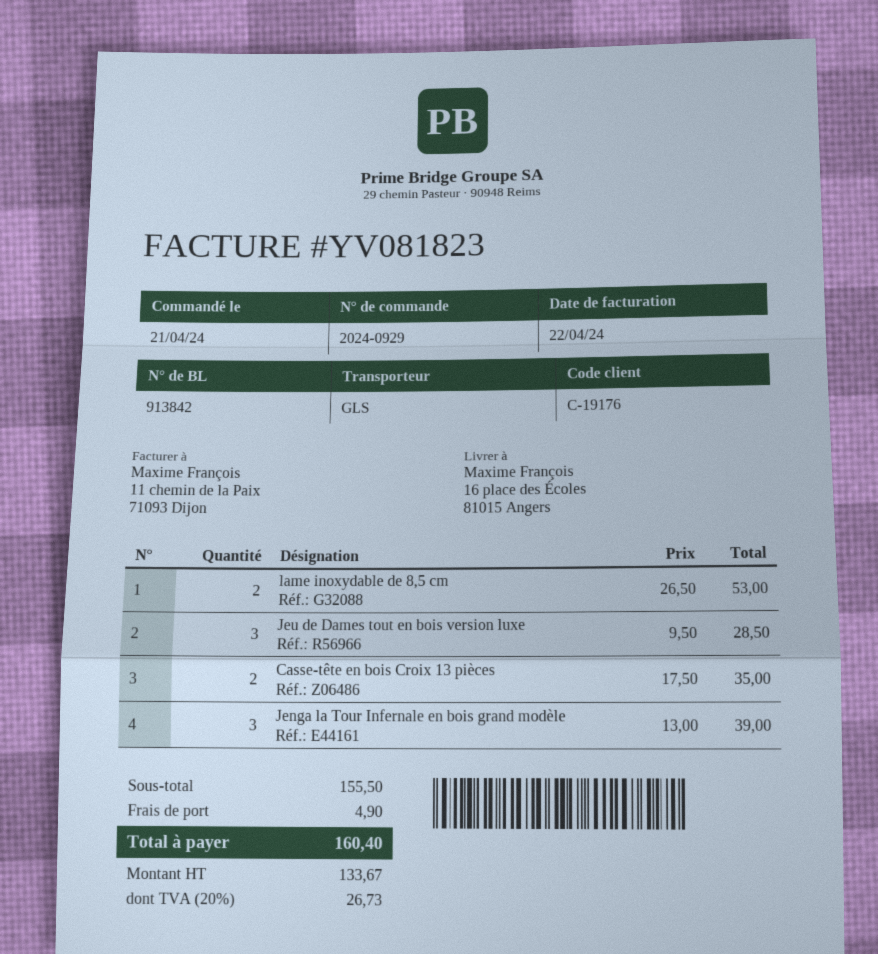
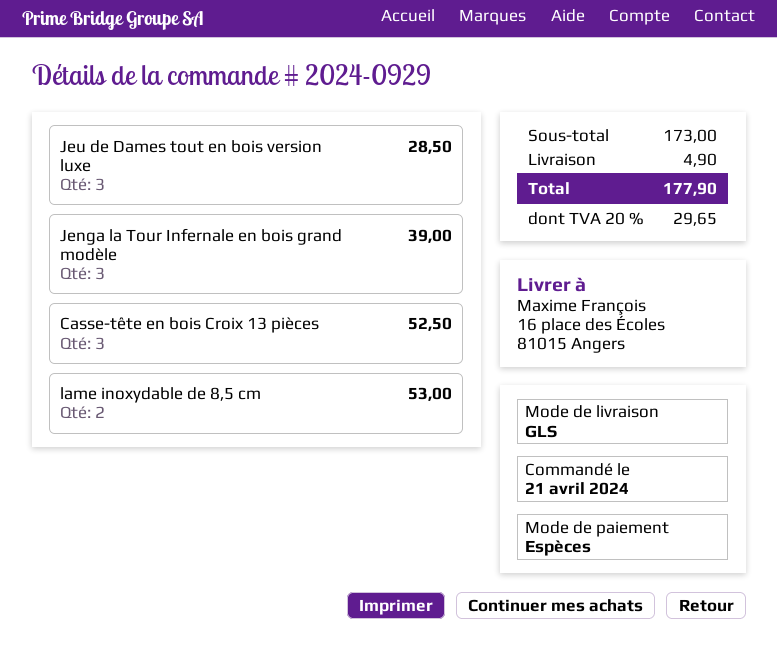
Casse-tête en bois Croix 13 pièces: 2 for 35.00 -> 3 for 52.50
subtotal: 155.50 -> 173.00
tax: 20% = 26.73 -> 20% = 29.65
total: 160.40 -> 177.90

